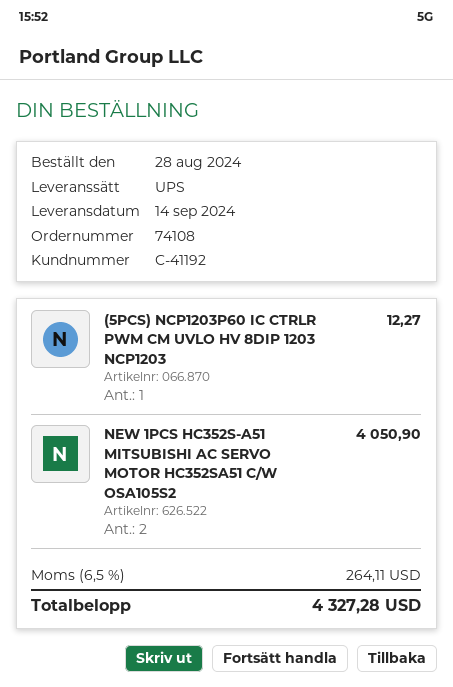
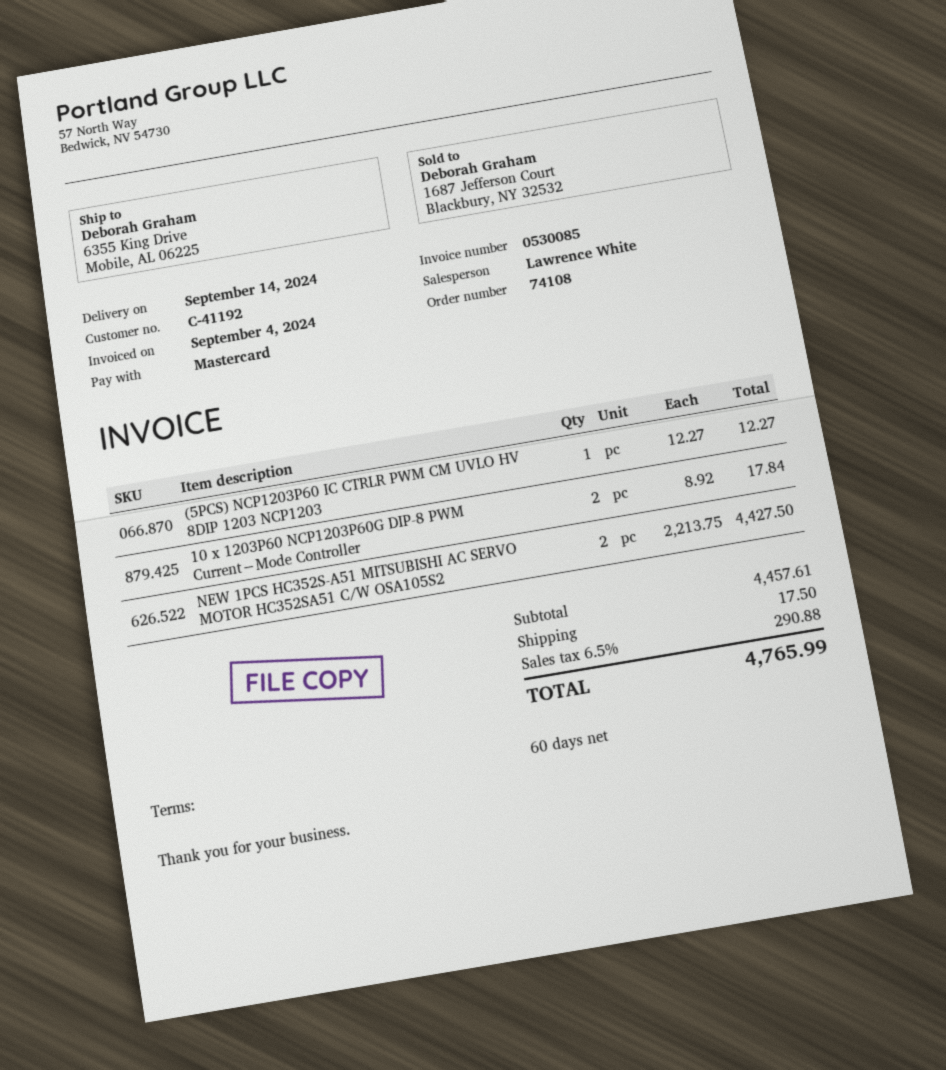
NEW 1PCS HC352S-A51 MITSUBISHI AC SERVO MOTOR HC352SA51 C/W OSA105S2: 2 for 4050.90 -> 2 for 4427.50
10 x 1203P60 NCP1203P60G DIP-8 PWM Current−Mode Controller: none -> 2 for 17.84
shipping: none -> 17.50
tax: 6.5% = 264.11 -> 6.5% = 290.88
total: 4327.28 -> 4765.99

